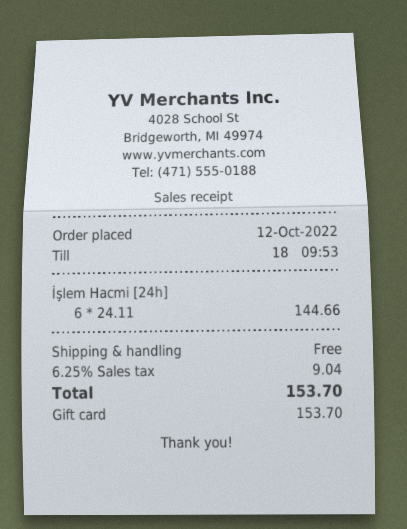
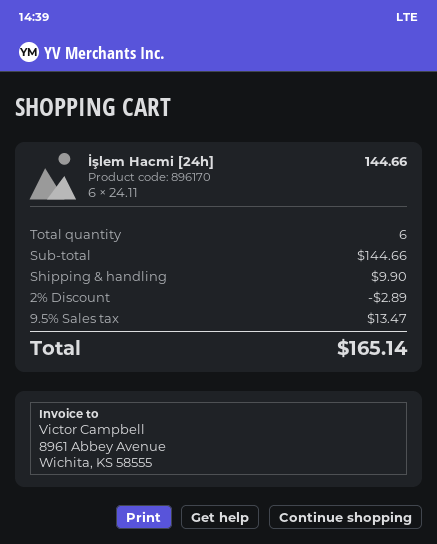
discount: none -> 2% = 2.89
shipping: 0.00 -> 9.90
tax: 6.25% = 9.04 -> 9.5% = 13.47
total: 153.70 -> 165.14

